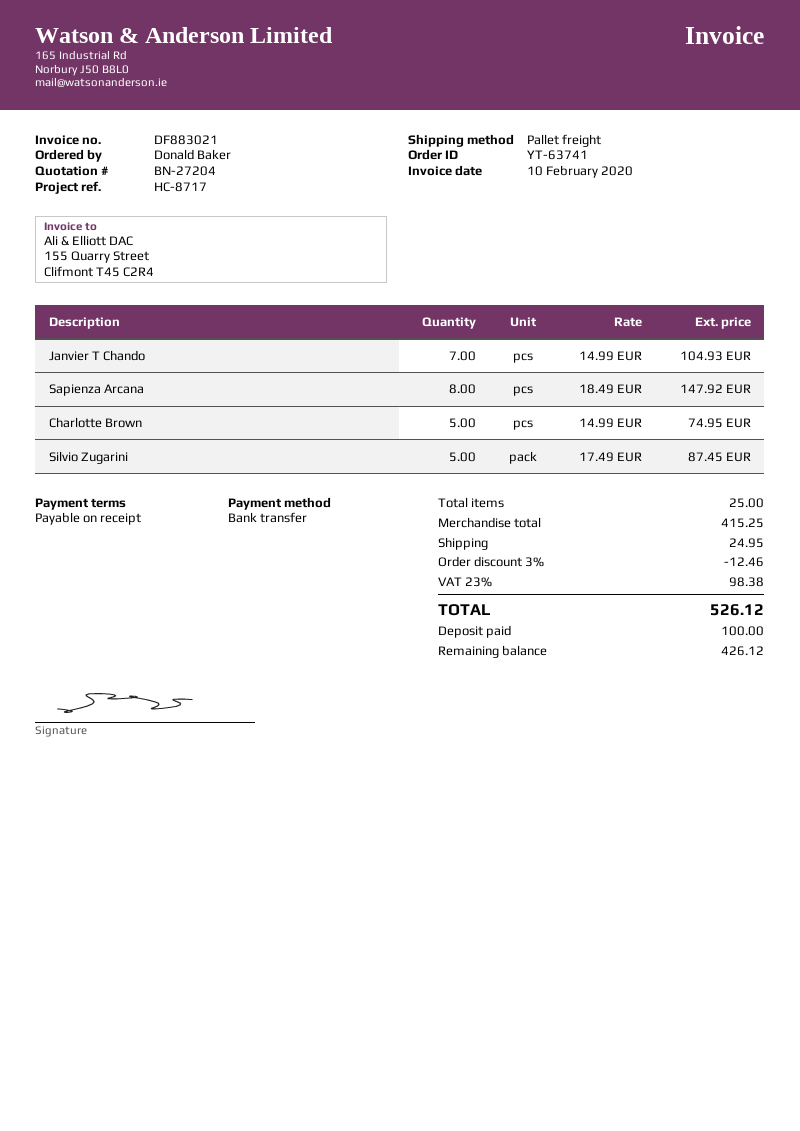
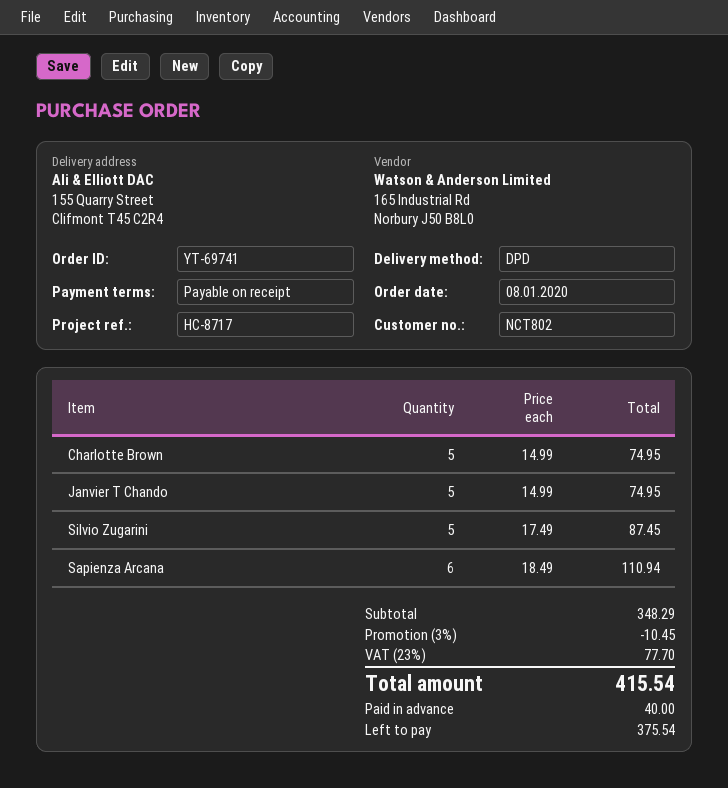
order number: YT-63741 -> YT-69741
shipping method: pallet freight -> DPD
Janvier T Chando: 7 x 14.99 = 104.93 -> 5 x 14.99 = 74.95
Sapienza Arcana: 8 x 18.49 = 147.92 -> 6 x 18.49 = 110.94
subtotal: 415.25 -> 348.29
discount: 3% = 12.46 -> 3% = 10.45
shipping: 24.95 -> none
tax: 23% = 98.38 -> 23% = 77.70
total: 526.12 -> 415.54
deposit: 100.00 -> 40.00
balance: 426.12 -> 375.54

